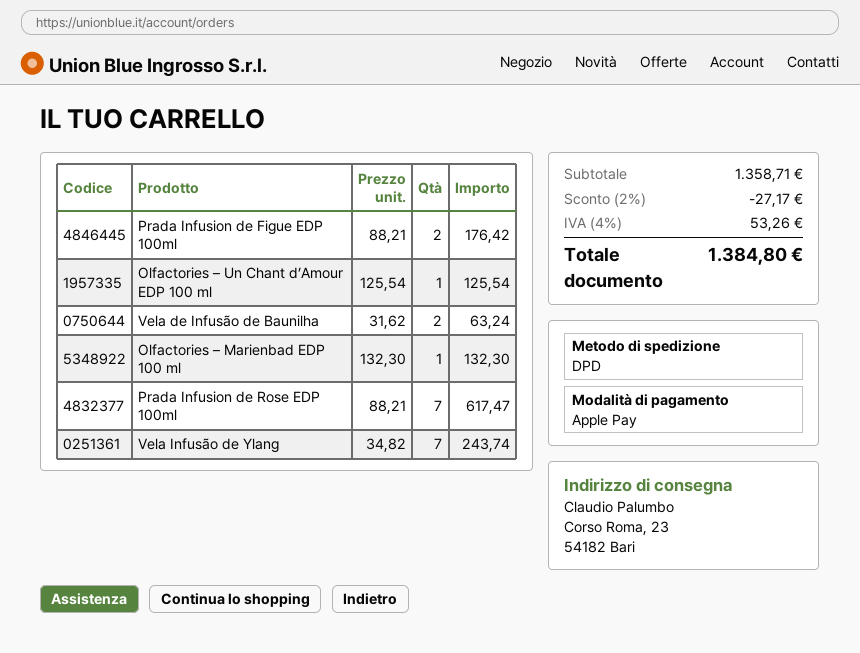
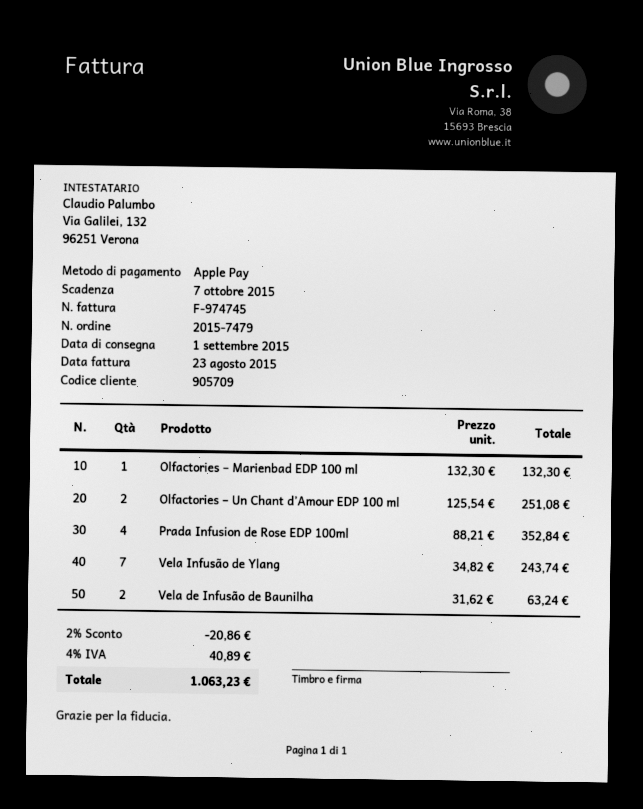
Prada Infusion de Figue EDP 100ml: 2 x 88.21 = 176.42 -> none
Olfactories – Un Chant d’Amour EDP 100 ml: 1 x 125.54 = 125.54 -> 2 x 125.54 = 251.08
Prada Infusion de Rose EDP 100ml: 7 x 88.21 = 617.47 -> 4 x 88.21 = 352.84
discount: 2% = 27.17 -> 2% = 20.86
tax: 4% = 53.26 -> 4% = 40.89
total: 1384.80 -> 1063.23

